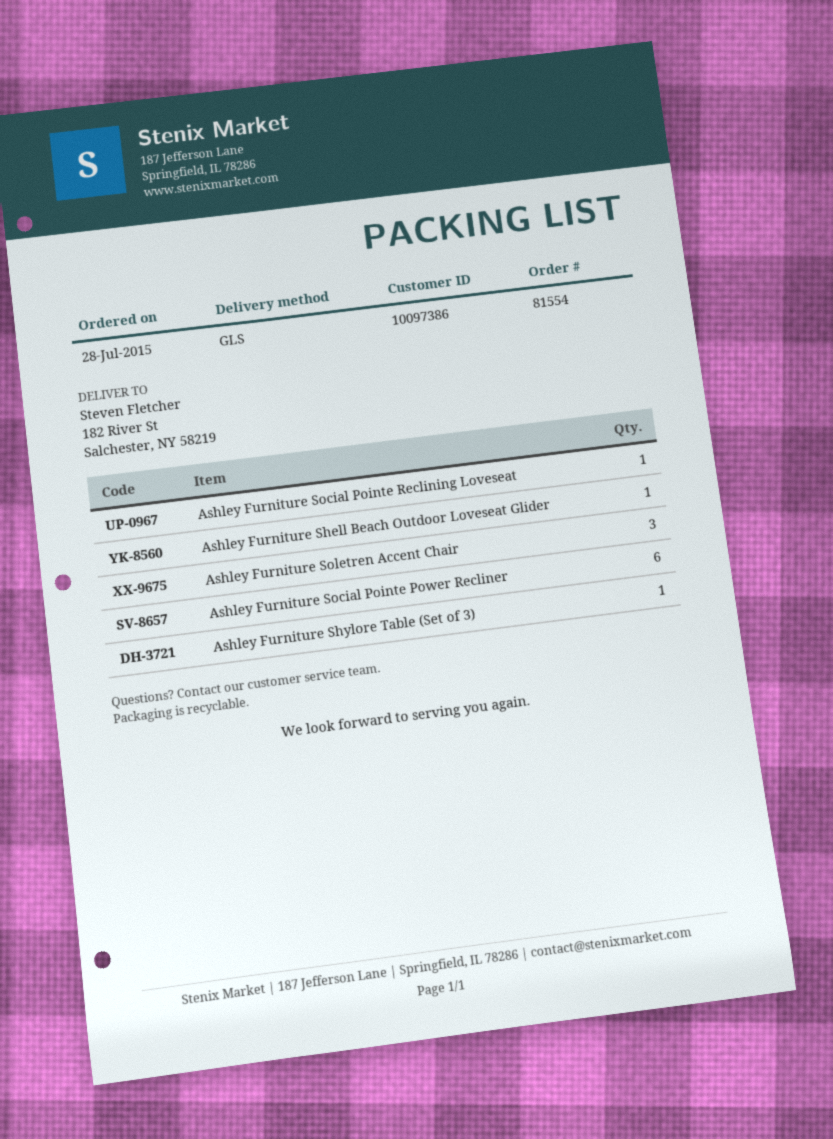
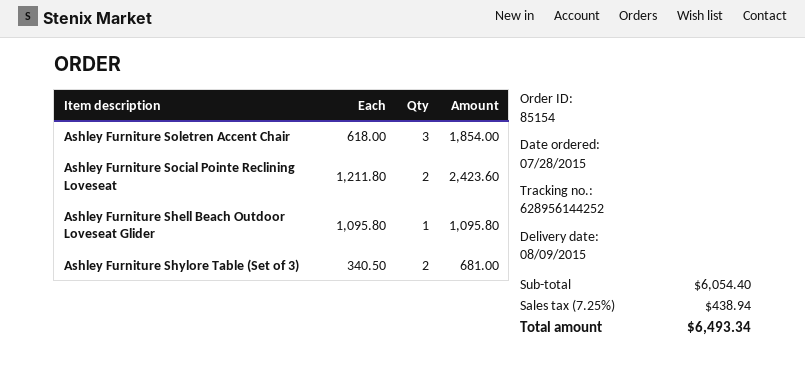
order number: 81554 -> 85154
Ashley Furniture Social Pointe Reclining Loveseat: 1 -> 2
Ashley Furniture Social Pointe Power Recliner: 6 -> none
Ashley Furniture Shylore Table (Set of 3): 1 -> 2

